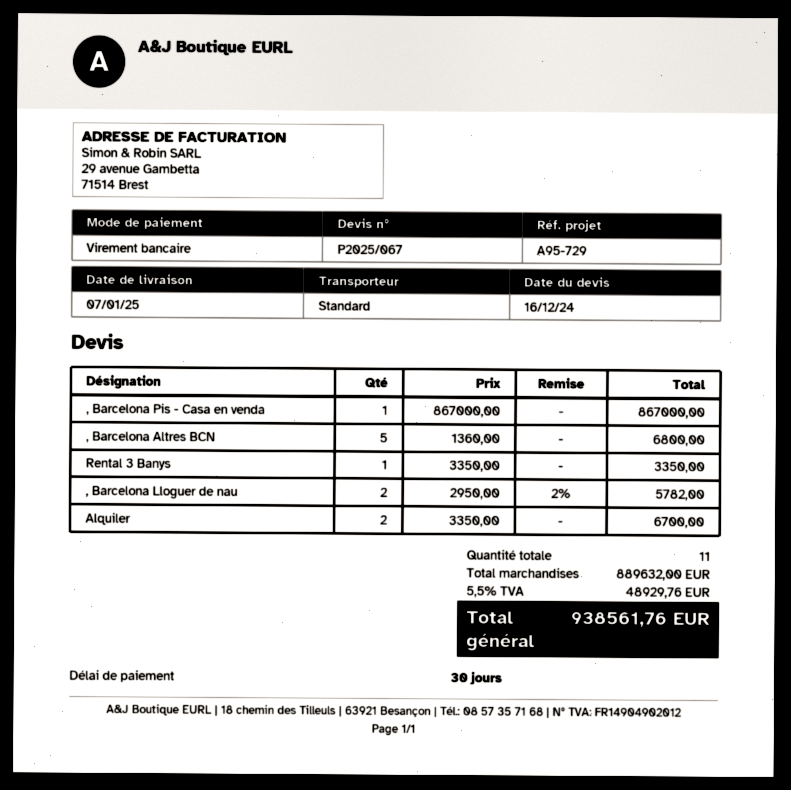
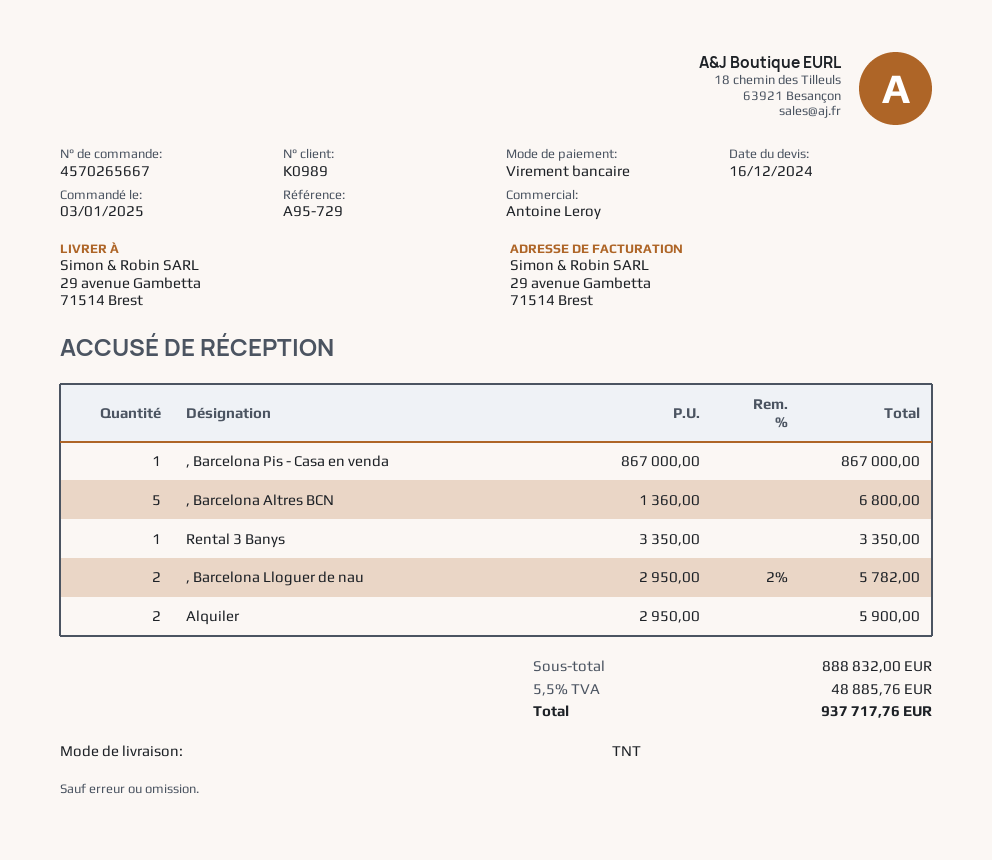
shipping method: standard -> TNT
Alquiler: 2 x 3350.00 = 6700.00 -> 2 x 2950.00 = 5900.00
subtotal: 889632.00 -> 888832.00
tax: 5.5% = 48929.76 -> 5.5% = 48885.76
total: 938561.76 -> 937717.76

